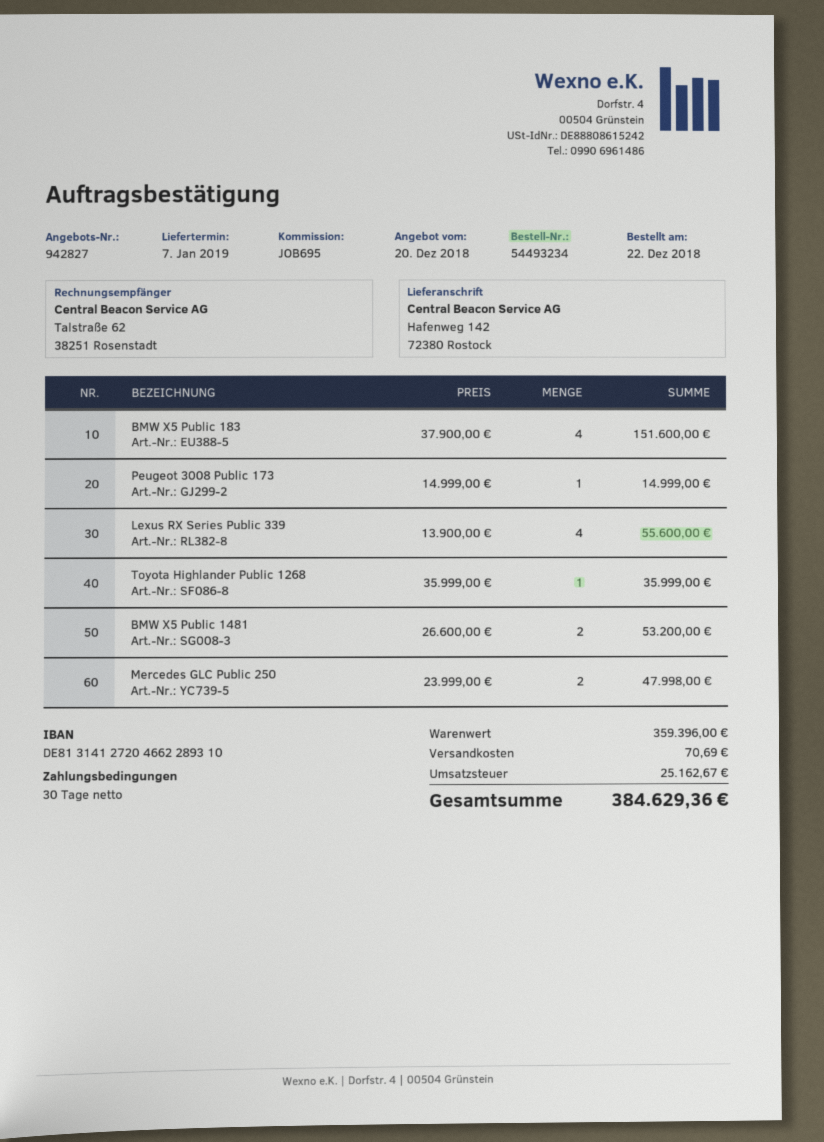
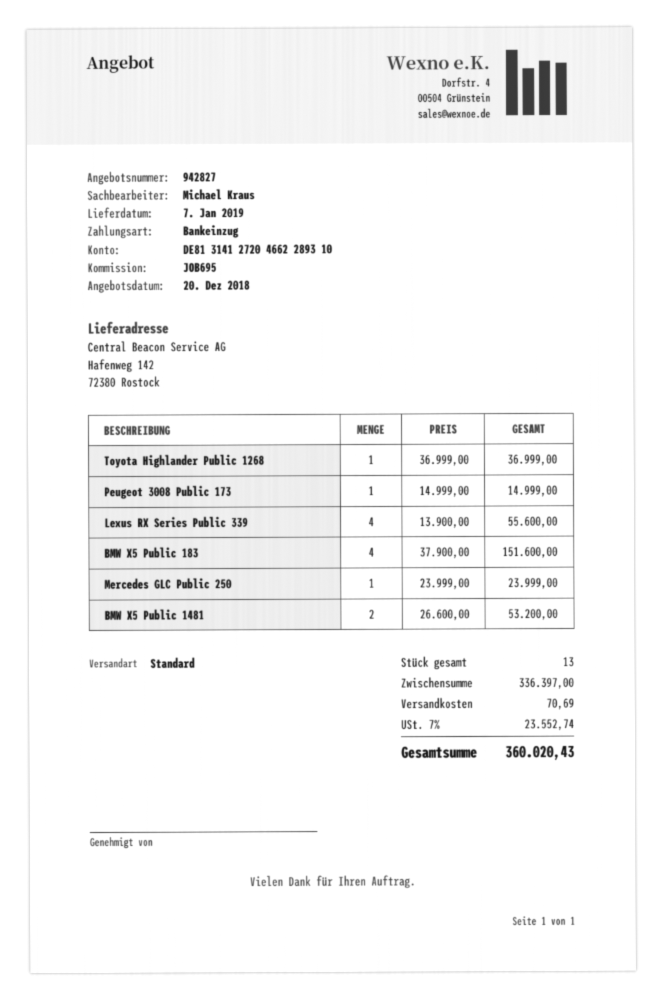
Toyota Highlander Public 1268: 1 x 35999.00 = 35999.00 -> 1 x 36999.00 = 36999.00
Mercedes GLC Public 250: 2 x 23999.00 = 47998.00 -> 1 x 23999.00 = 23999.00
subtotal: 359396.00 -> 336397.00
tax: 25162.67 -> 23552.74
total: 384629.36 -> 360020.43

